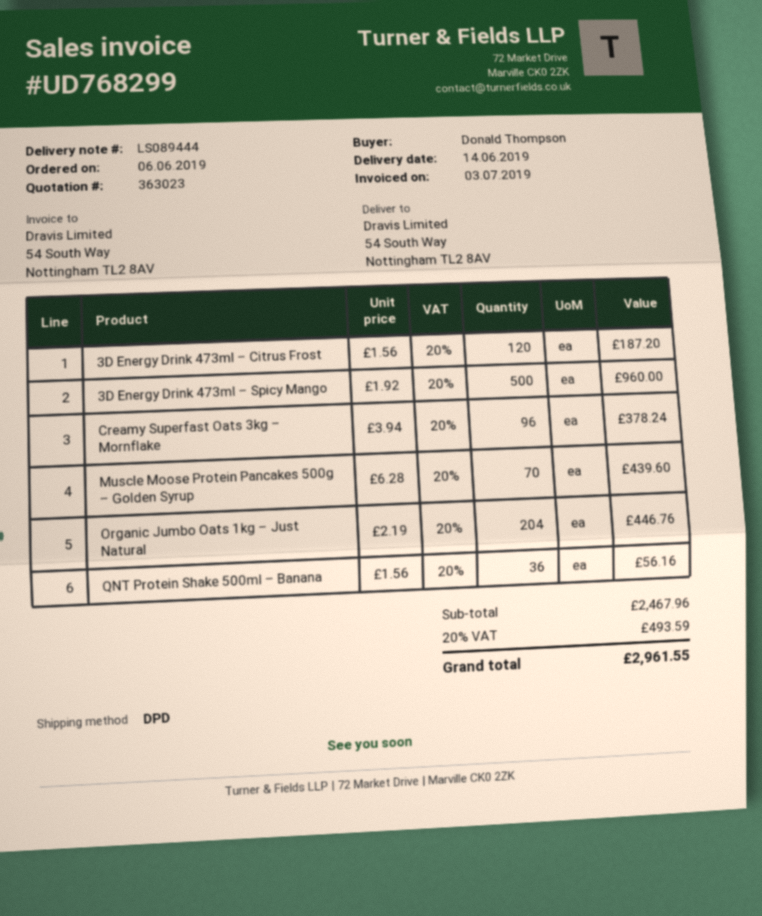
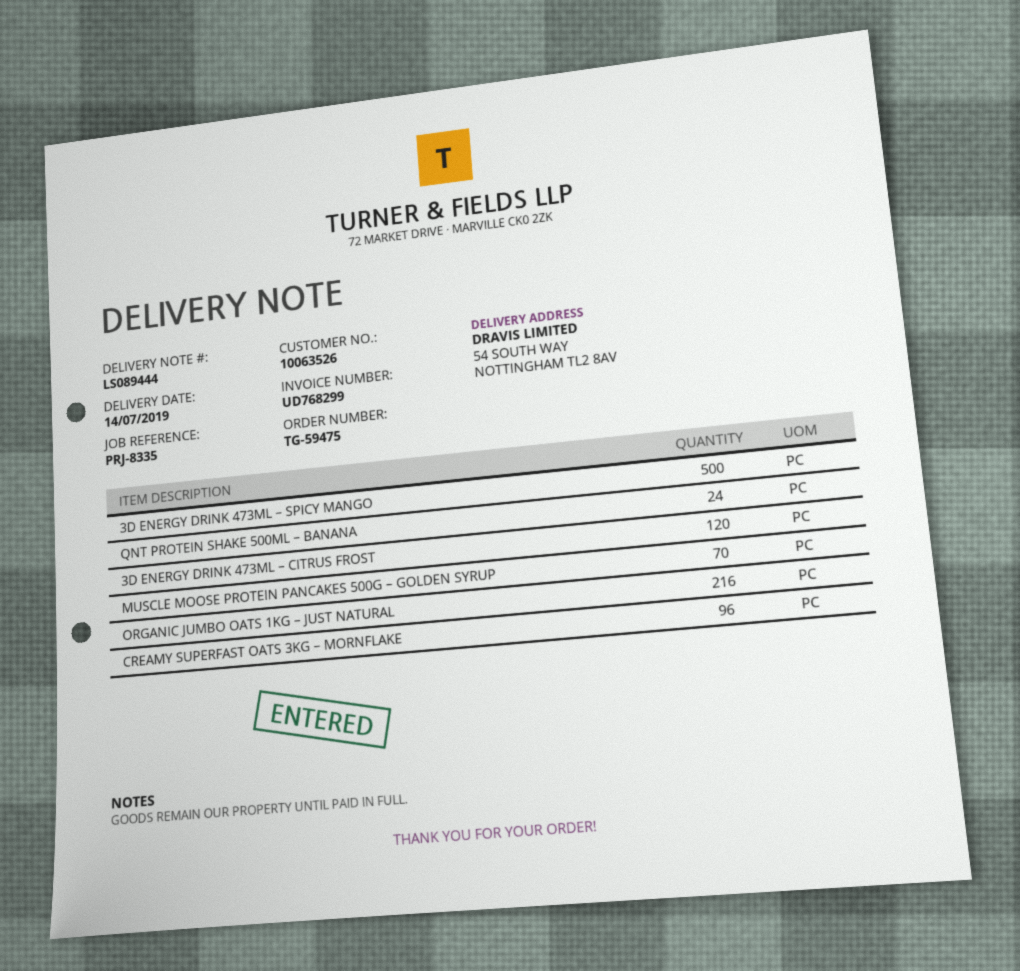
delivery date: 2019-06-14 -> 2019-07-14
Organic Jumbo Oats 1kg – Just Natural: 204 -> 216
QNT Protein Shake 500ml – Banana: 36 -> 24

